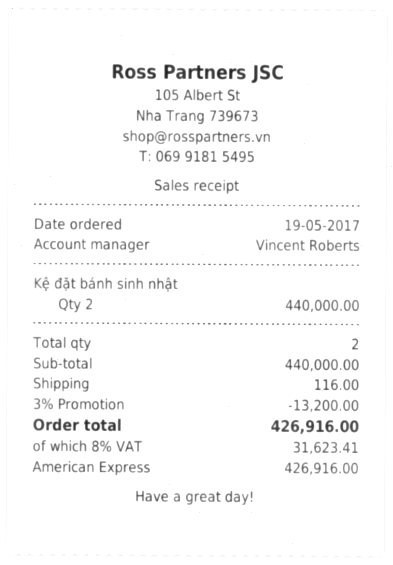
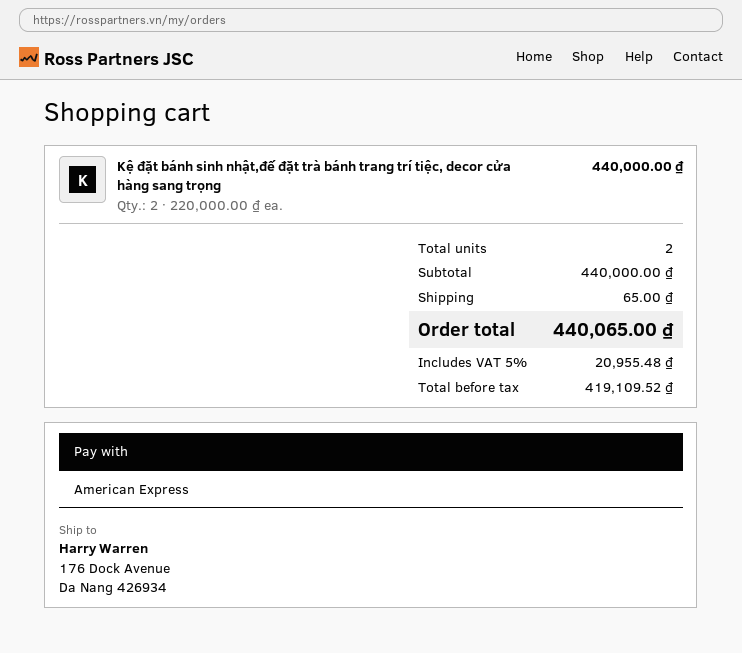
discount: 3% = 13200.00 -> none
shipping: 116.00 -> 65.00
tax: 8% = 31623.41 -> 5% = 20955.48
total: 426916.00 -> 440065.00

